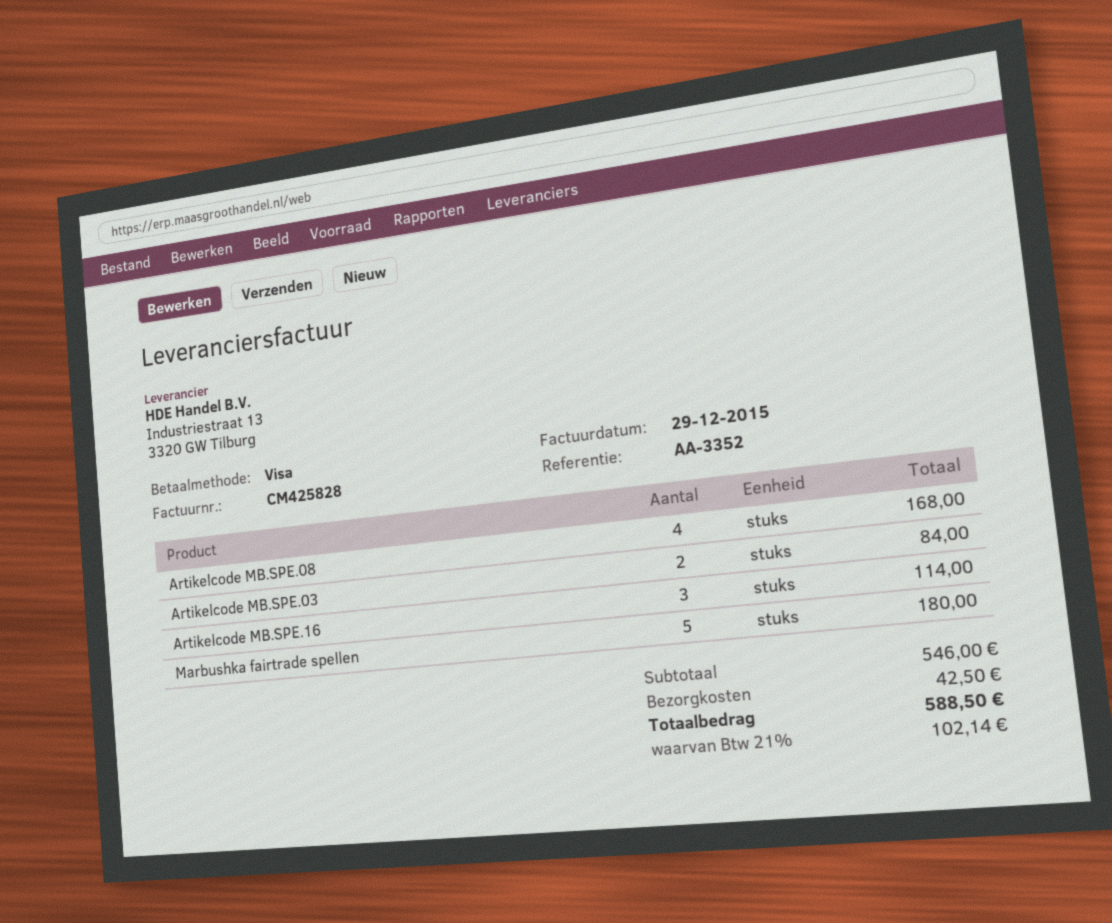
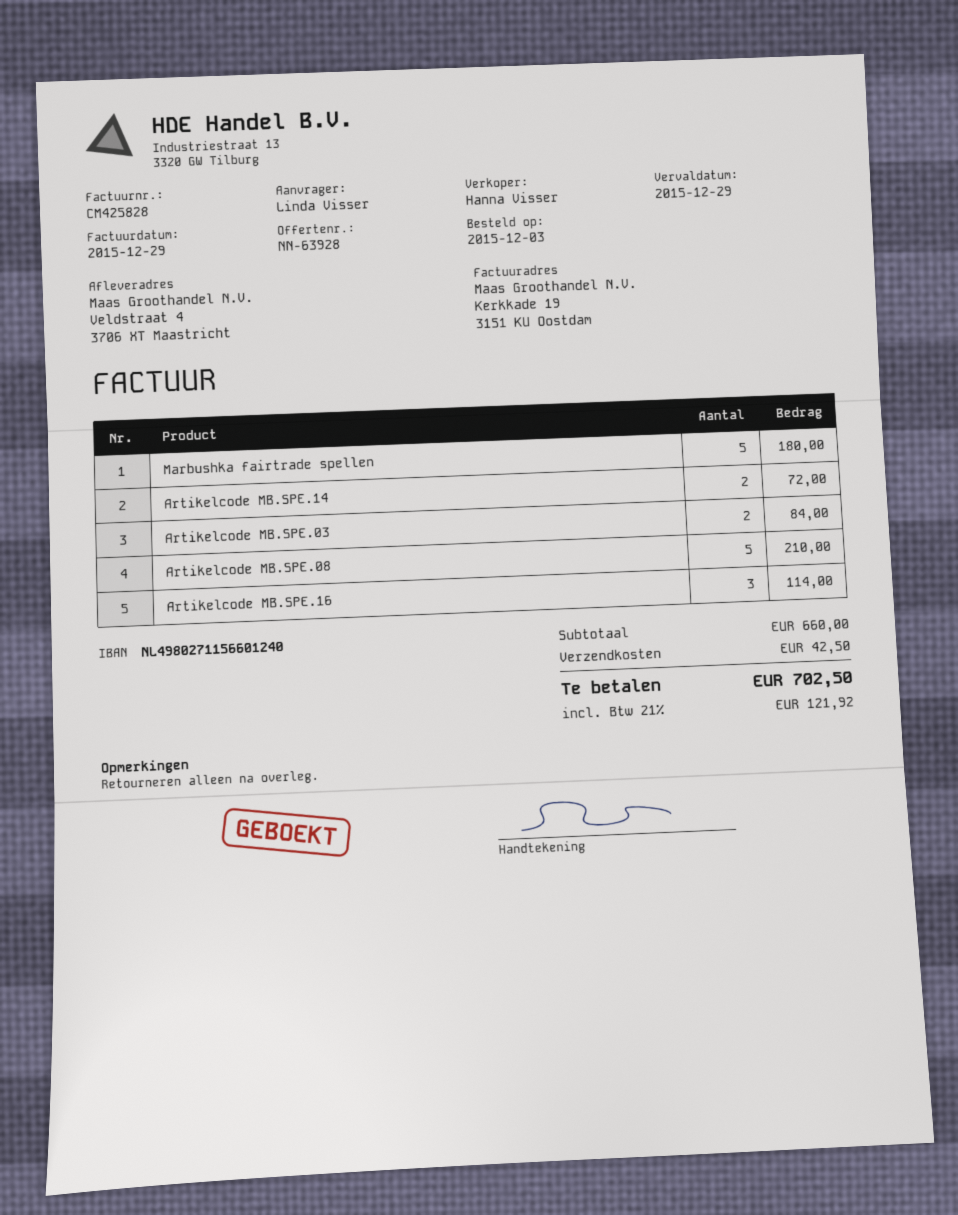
Artikelcode MB.SPE.08: 4 for 168.00 -> 5 for 210.00
Artikelcode MB.SPE.14: none -> 2 for 72.00
subtotal: 546.00 -> 660.00
tax: 21% = 102.14 -> 21% = 121.92
total: 588.50 -> 702.50

